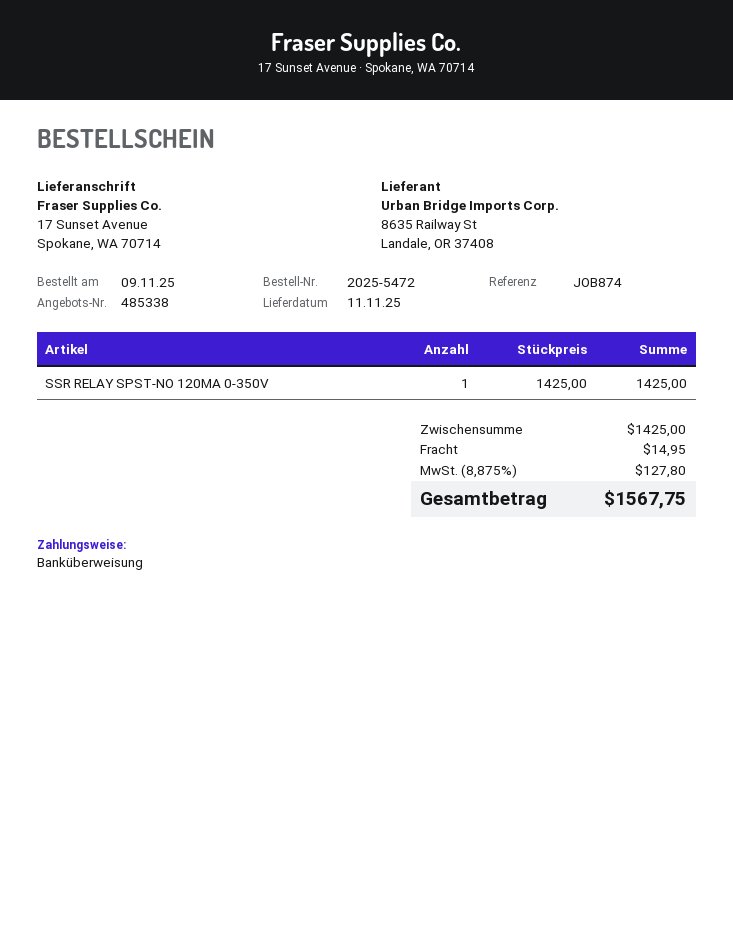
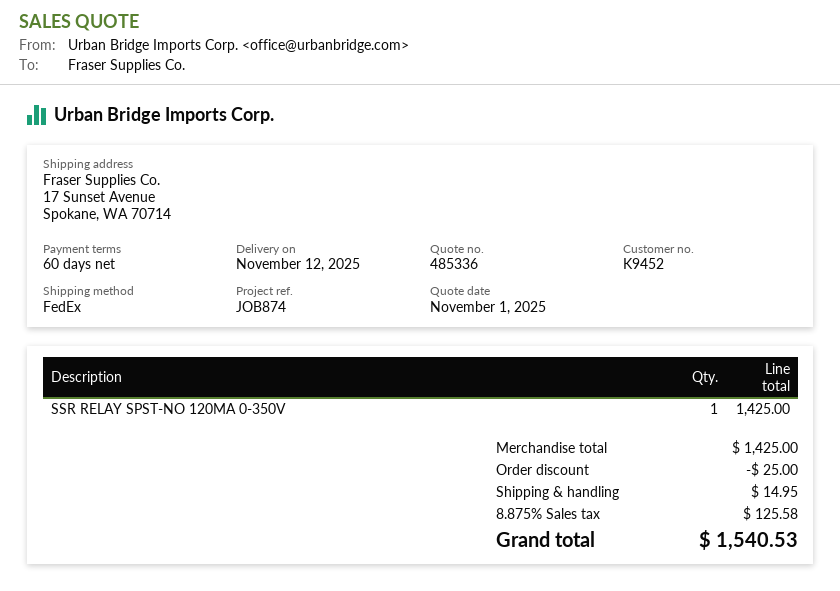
quote number: 485338 -> 485336
delivery date: 2025-11-11 -> 2025-11-12
discount: none -> 25.00
tax: 8.875% = 127.80 -> 8.875% = 125.58
total: 1567.75 -> 1540.53

